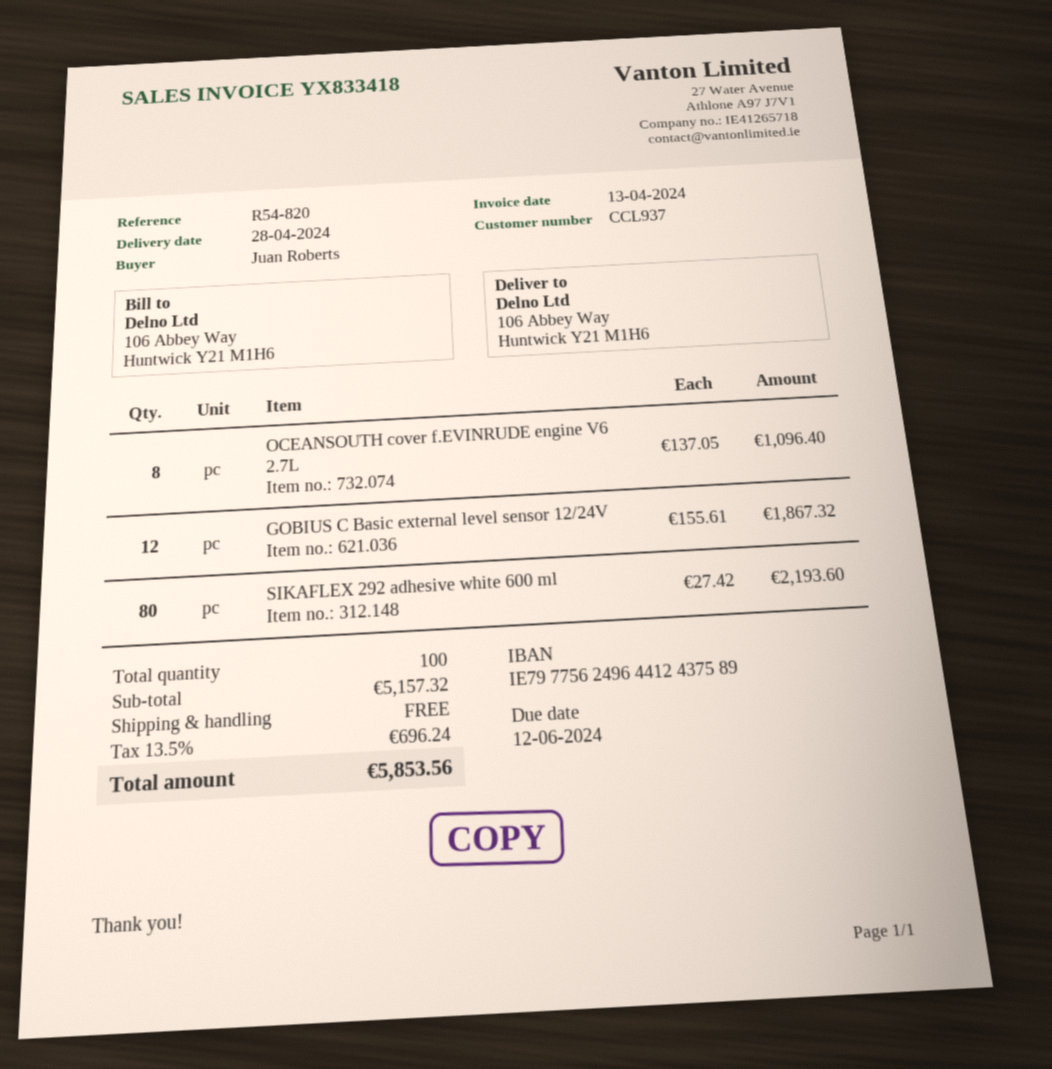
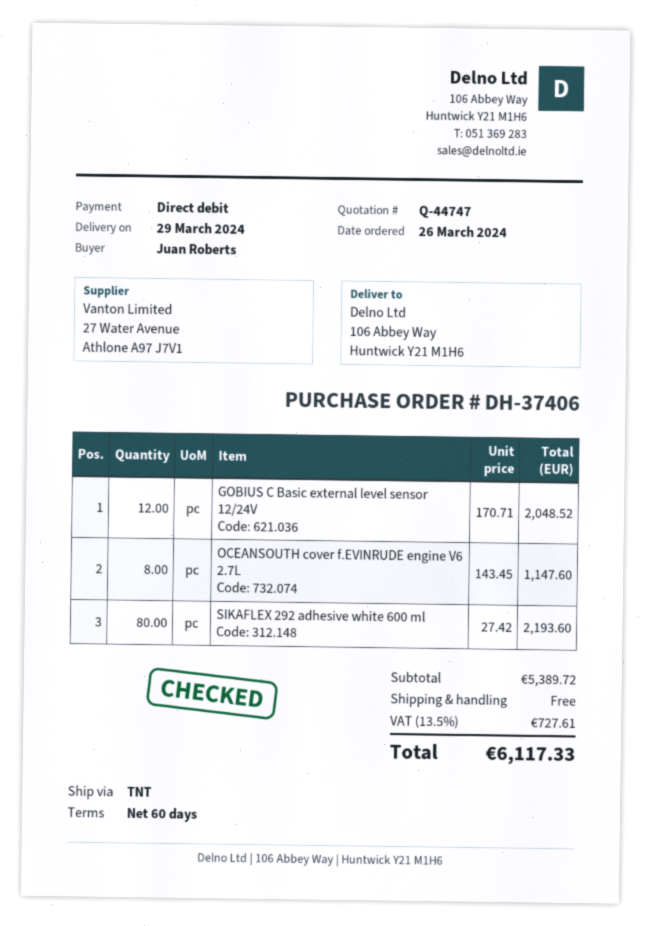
delivery date: 2024-04-28 -> 2024-03-29
OCEANSOUTH cover f.EVINRUDE engine V6 2.7L: 8 x 137.05 = 1096.40 -> 8 x 143.45 = 1147.60
GOBIUS C Basic external level sensor 12/24V: 12 x 155.61 = 1867.32 -> 12 x 170.71 = 2048.52
subtotal: 5157.32 -> 5389.72
tax: 13.5% = 696.24 -> 13.5% = 727.61
total: 5853.56 -> 6117.33

